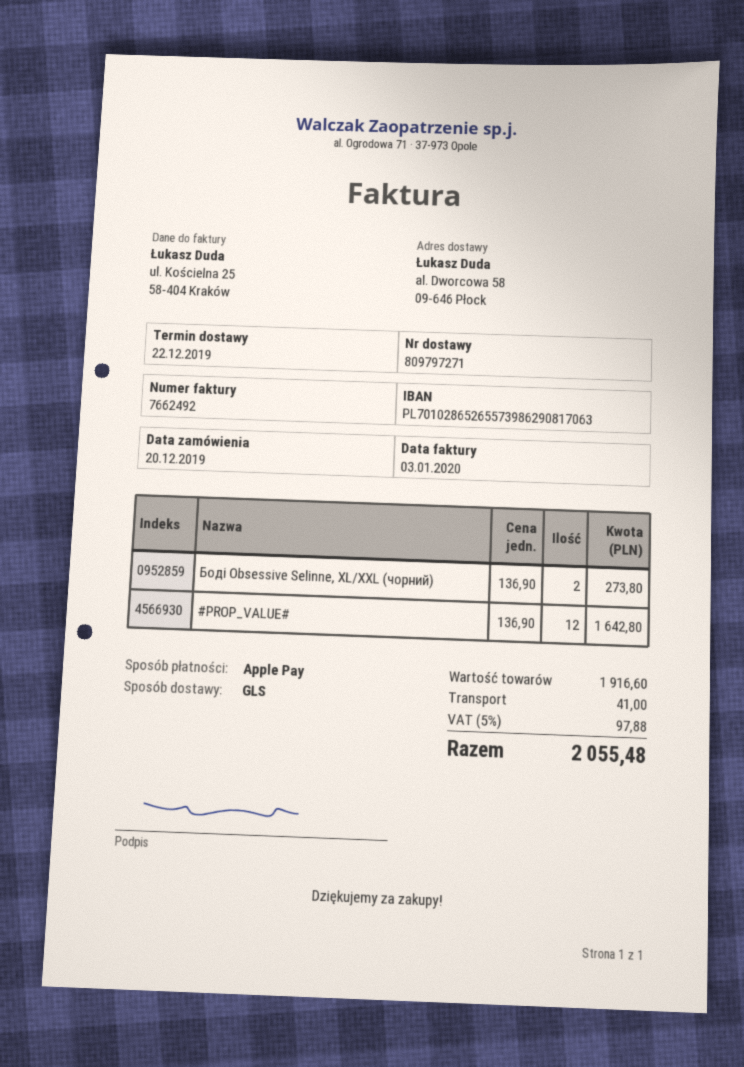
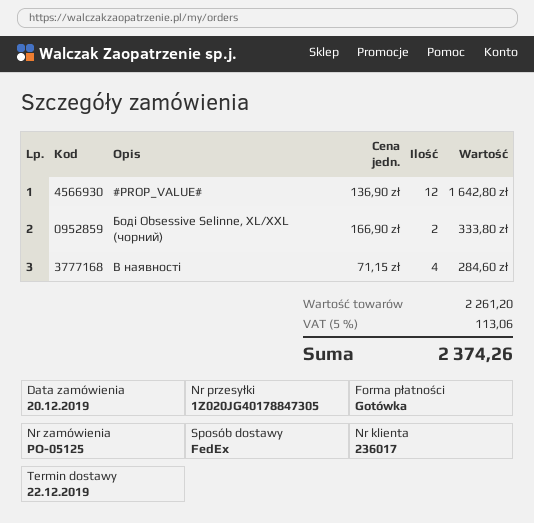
payment method: Apple Pay -> cash
shipping method: GLS -> FedEx
Боді Obsessive Selinne, XL/XXL (чорний): 2 x 136.90 = 273.80 -> 2 x 166.90 = 333.80
В наявності: none -> 4 x 71.15 = 284.60
subtotal: 1916.60 -> 2261.20
shipping: 41.00 -> none
tax: 5% = 97.88 -> 5% = 113.06
total: 2055.48 -> 2374.26

